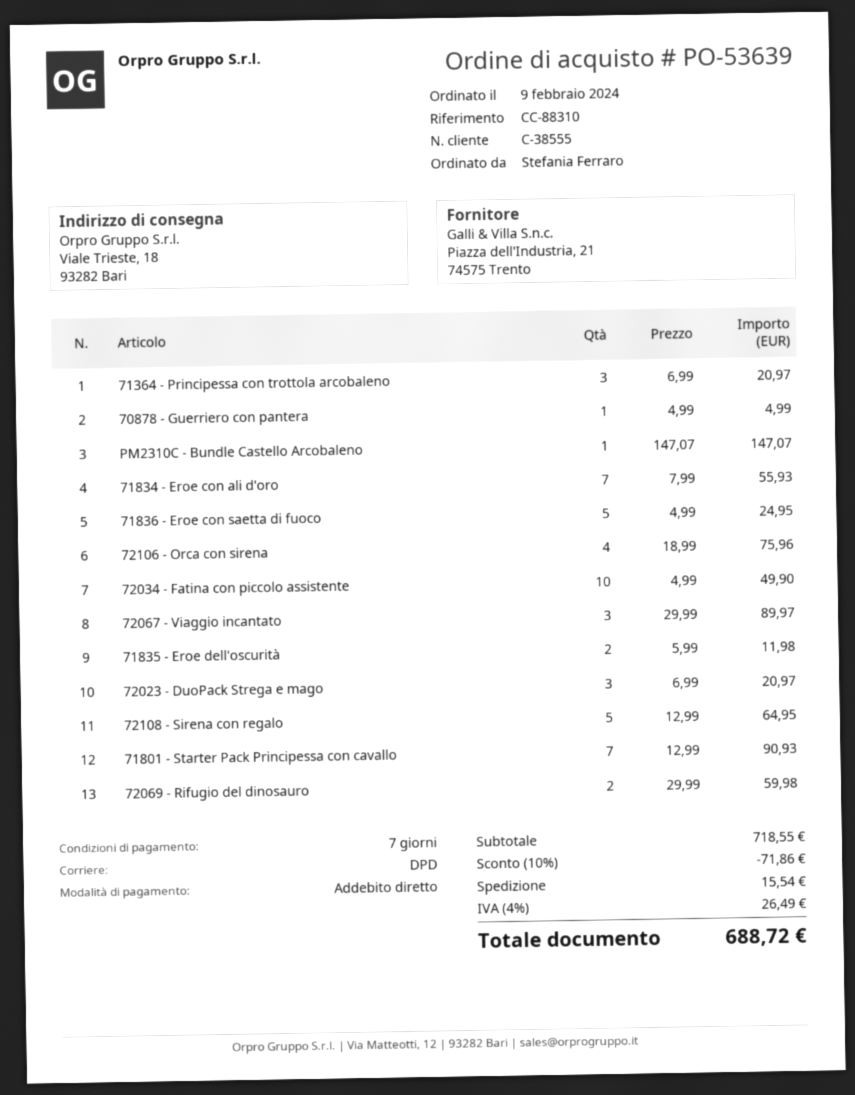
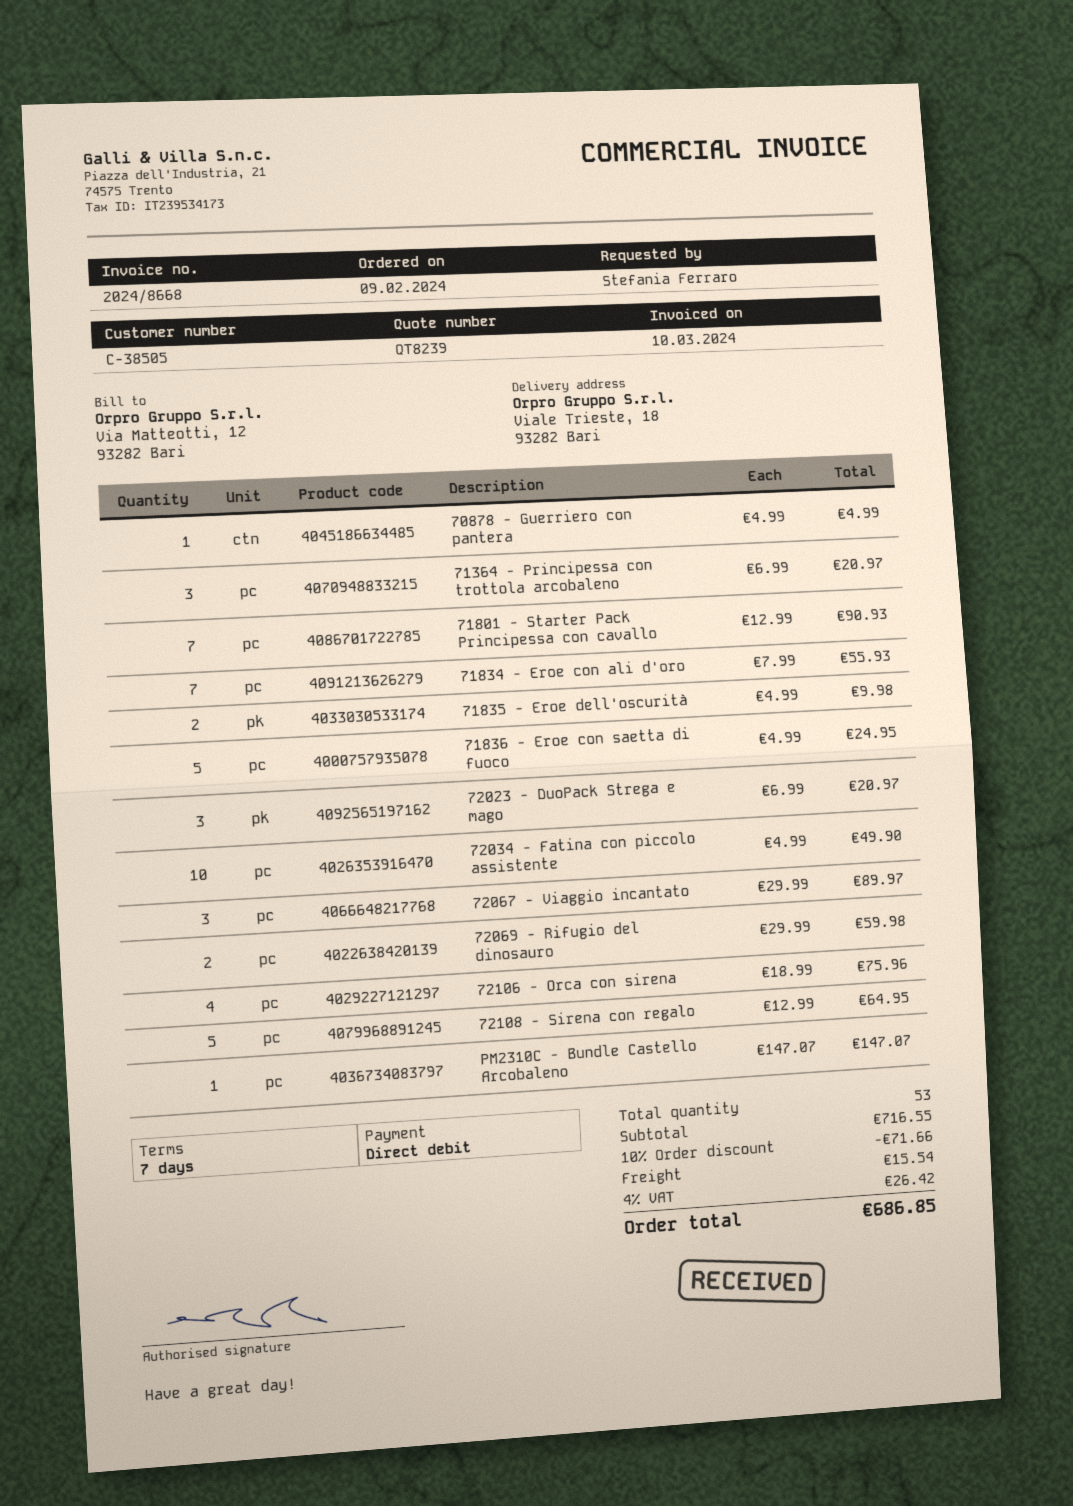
customer number: C-38555 -> C-38505
71835 - Eroe dell'oscurità: 2 x 5.99 = 11.98 -> 2 x 4.99 = 9.98
subtotal: 718.55 -> 716.55
discount: 10% = 71.86 -> 10% = 71.66
tax: 4% = 26.49 -> 4% = 26.42
total: 688.72 -> 686.85

